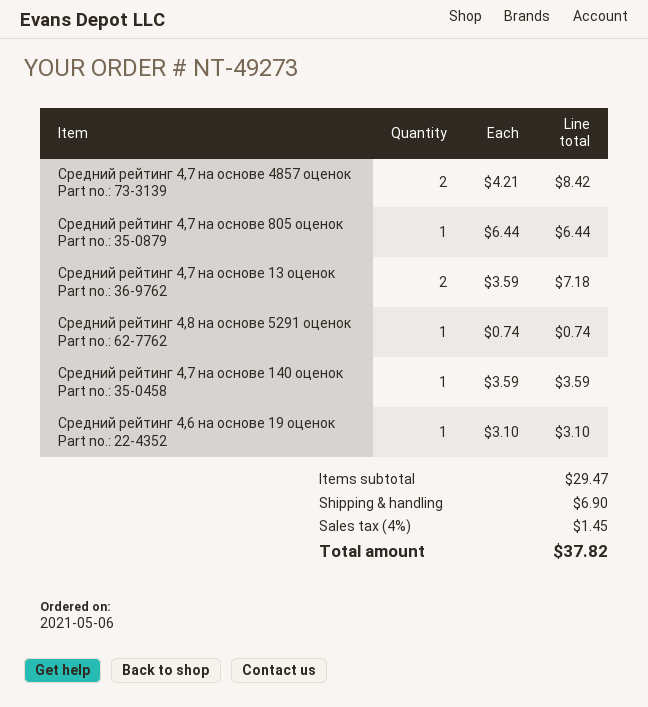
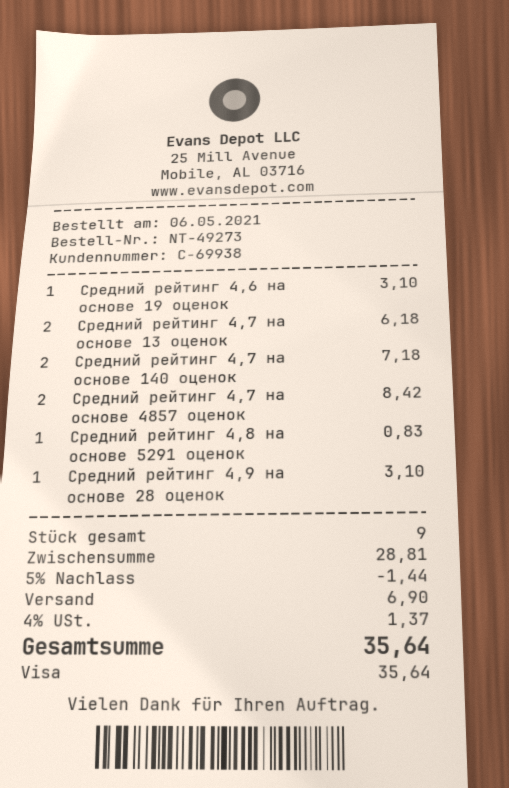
Средний рейтинг 4,7 на основе 805 оценок: 1 for 6.44 -> none
Средний рейтинг 4,7 на основе 13 оценок: 2 for 7.18 -> 2 for 6.18
Средний рейтинг 4,8 на основе 5291 оценок: 1 for 0.74 -> 1 for 0.83
Средний рейтинг 4,7 на основе 140 оценок: 1 for 3.59 -> 2 for 7.18
Средний рейтинг 4,9 на основе 28 оценок: none -> 1 for 3.10
subtotal: 29.47 -> 28.81
discount: none -> 5% = 1.44
tax: 4% = 1.45 -> 4% = 1.37
total: 37.82 -> 35.64

